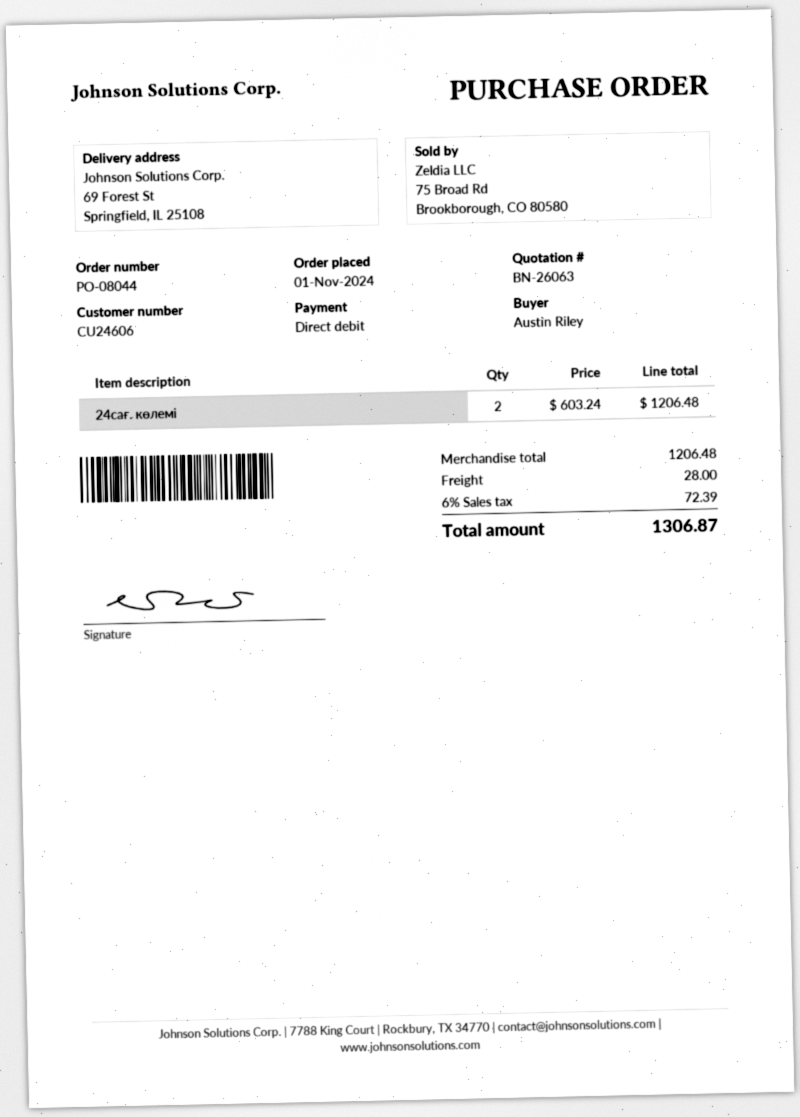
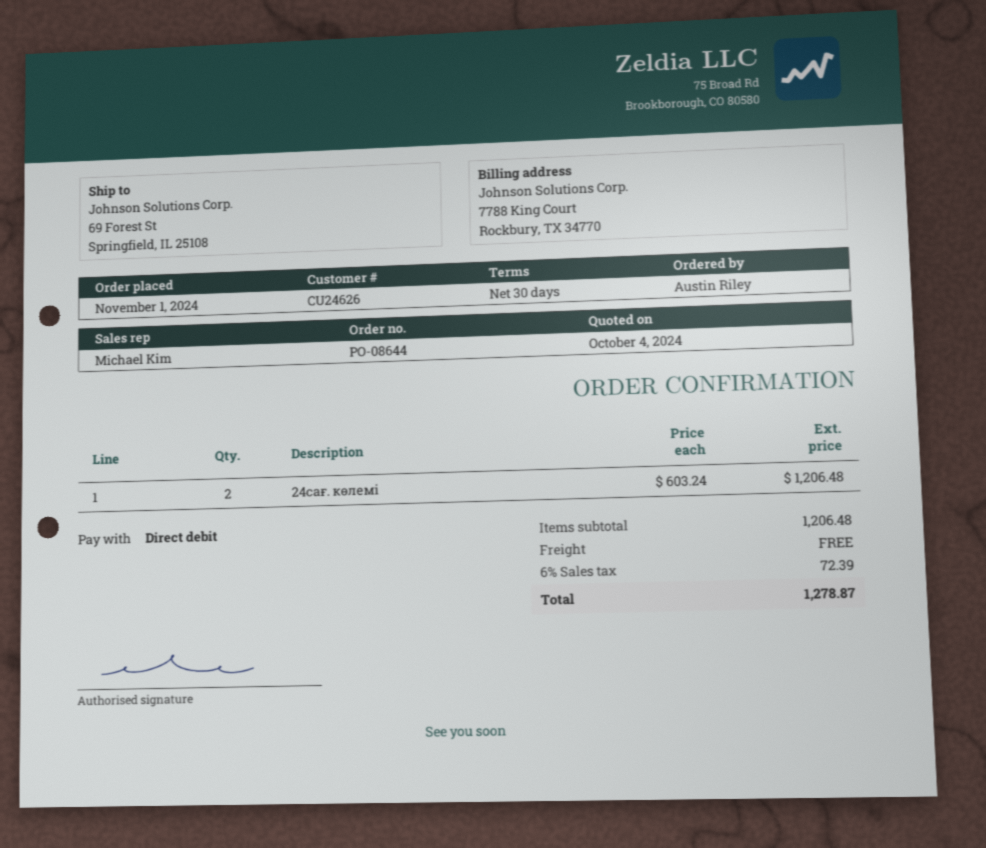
order number: PO-08044 -> PO-08644
customer number: CU24606 -> CU24626
shipping: 28.00 -> 0.00
total: 1306.87 -> 1278.87

